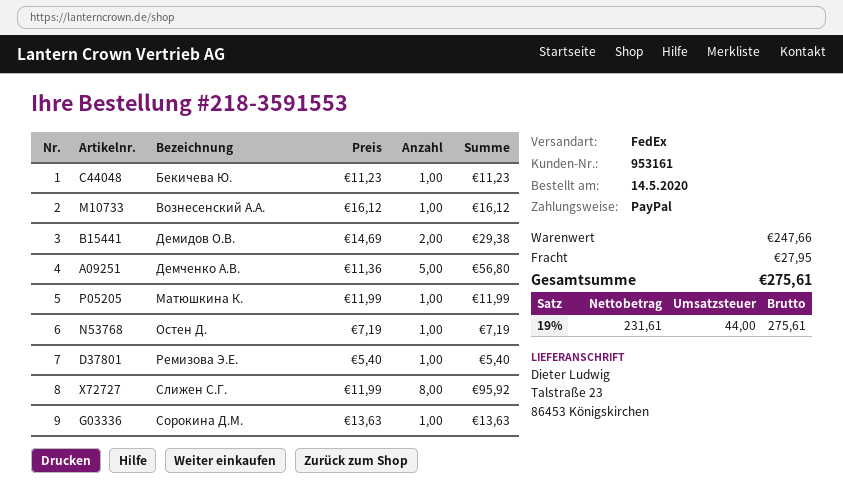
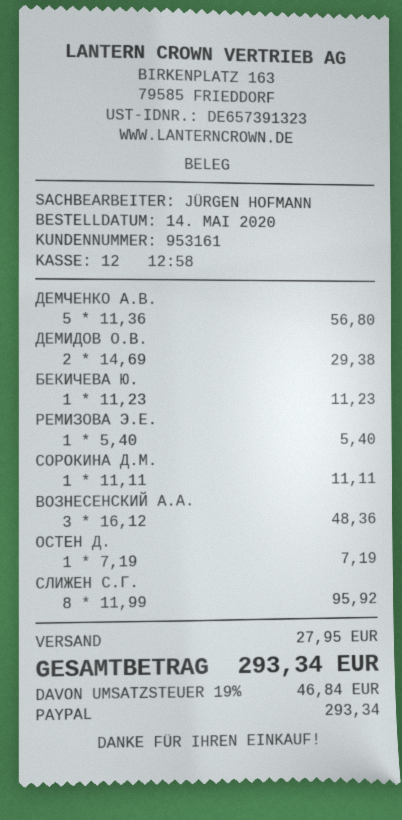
Вознесенский А.А.: 1 x 16.12 = 16.12 -> 3 x 16.12 = 48.36
Матюшкина К.: 1 x 11.99 = 11.99 -> none
Сорокина Д.М.: 1 x 13.63 = 13.63 -> 1 x 11.11 = 11.11
tax: 19% = 44.00 -> 19% = 46.84
total: 275.61 -> 293.34

